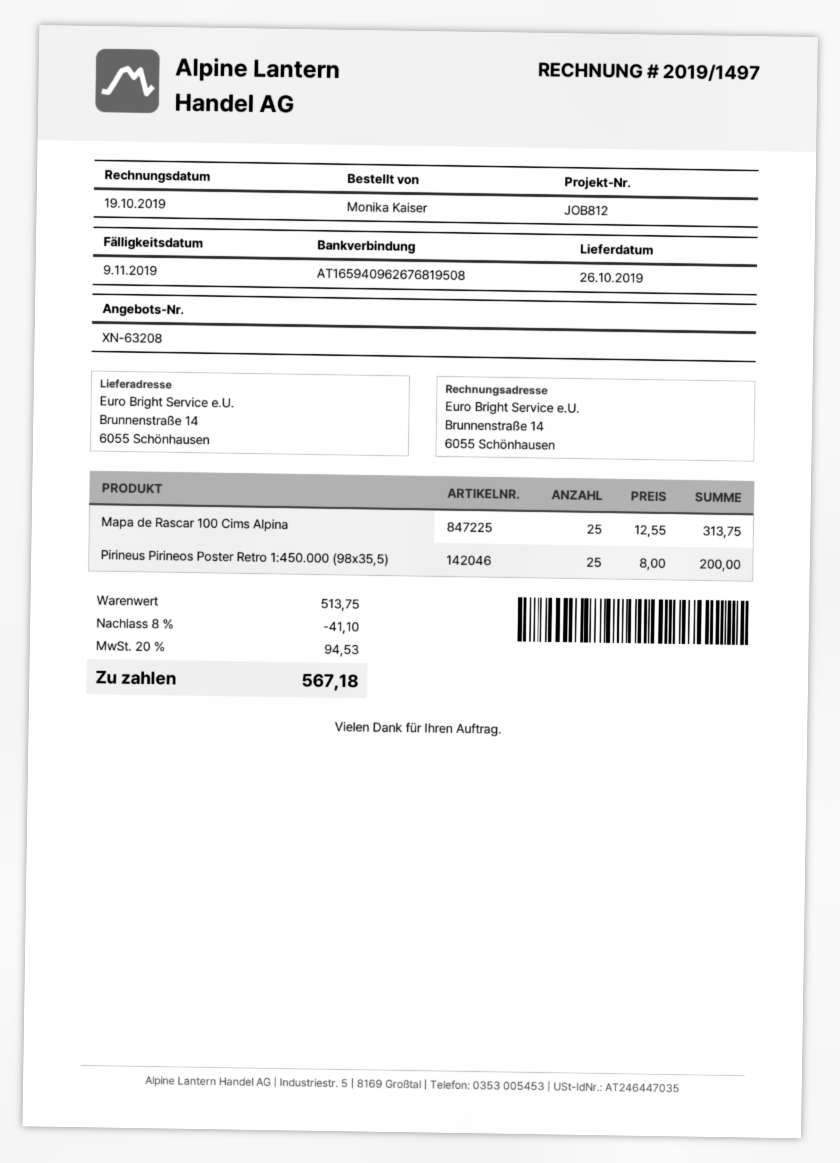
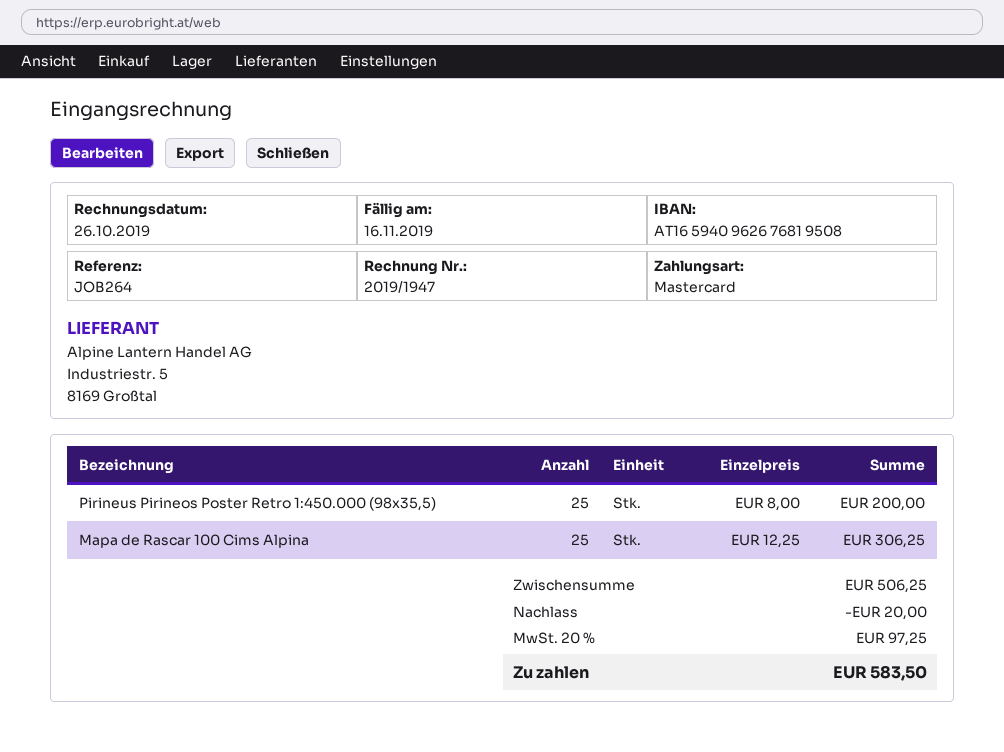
invoice number: 2019/1497 -> 2019/1947
invoice date: 2019-10-19 -> 2019-10-26
due date: 2019-11-09 -> 2019-11-16
reference: JOB812 -> JOB264
Mapa de Rascar 100 Cims Alpina: 25 x 12.55 = 313.75 -> 25 x 12.25 = 306.25
subtotal: 513.75 -> 506.25
discount: 41.10 -> 20.00
tax: 20% = 94.53 -> 20% = 97.25
total: 567.18 -> 583.50

